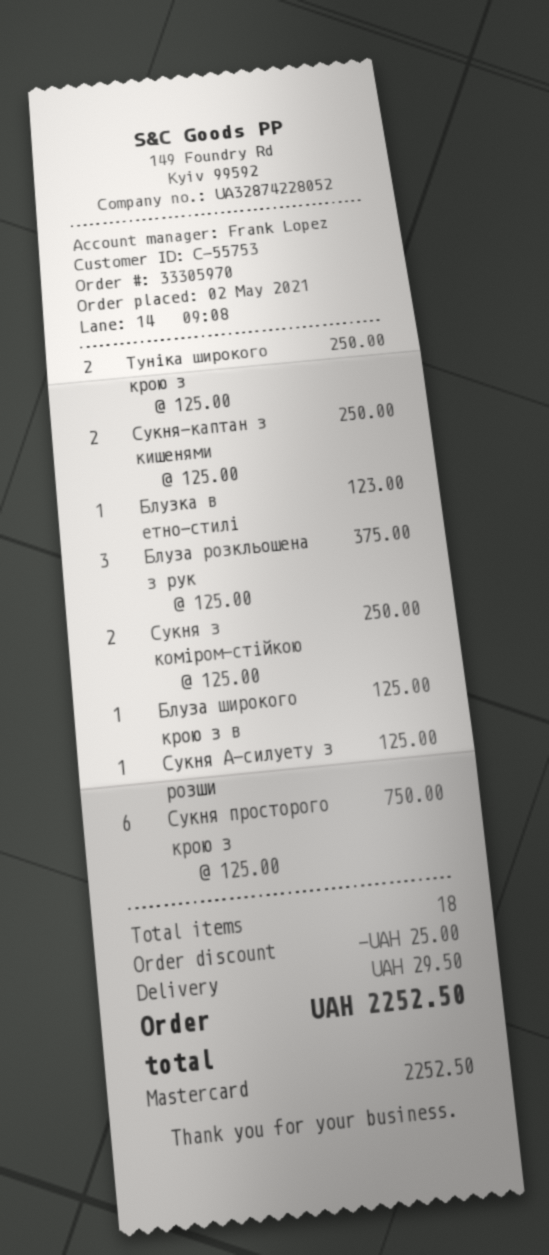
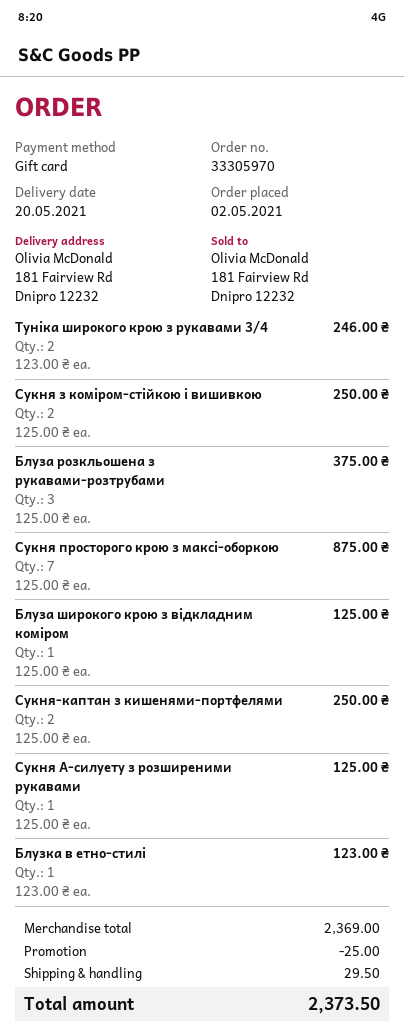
payment method: Mastercard -> gift card
Туніка широкого крою з: 2 x 125.00 = 250.00 -> 2 x 123.00 = 246.00
Сукня просторого крою з: 6 x 125.00 = 750.00 -> 7 x 125.00 = 875.00
total: 2252.50 -> 2373.50

